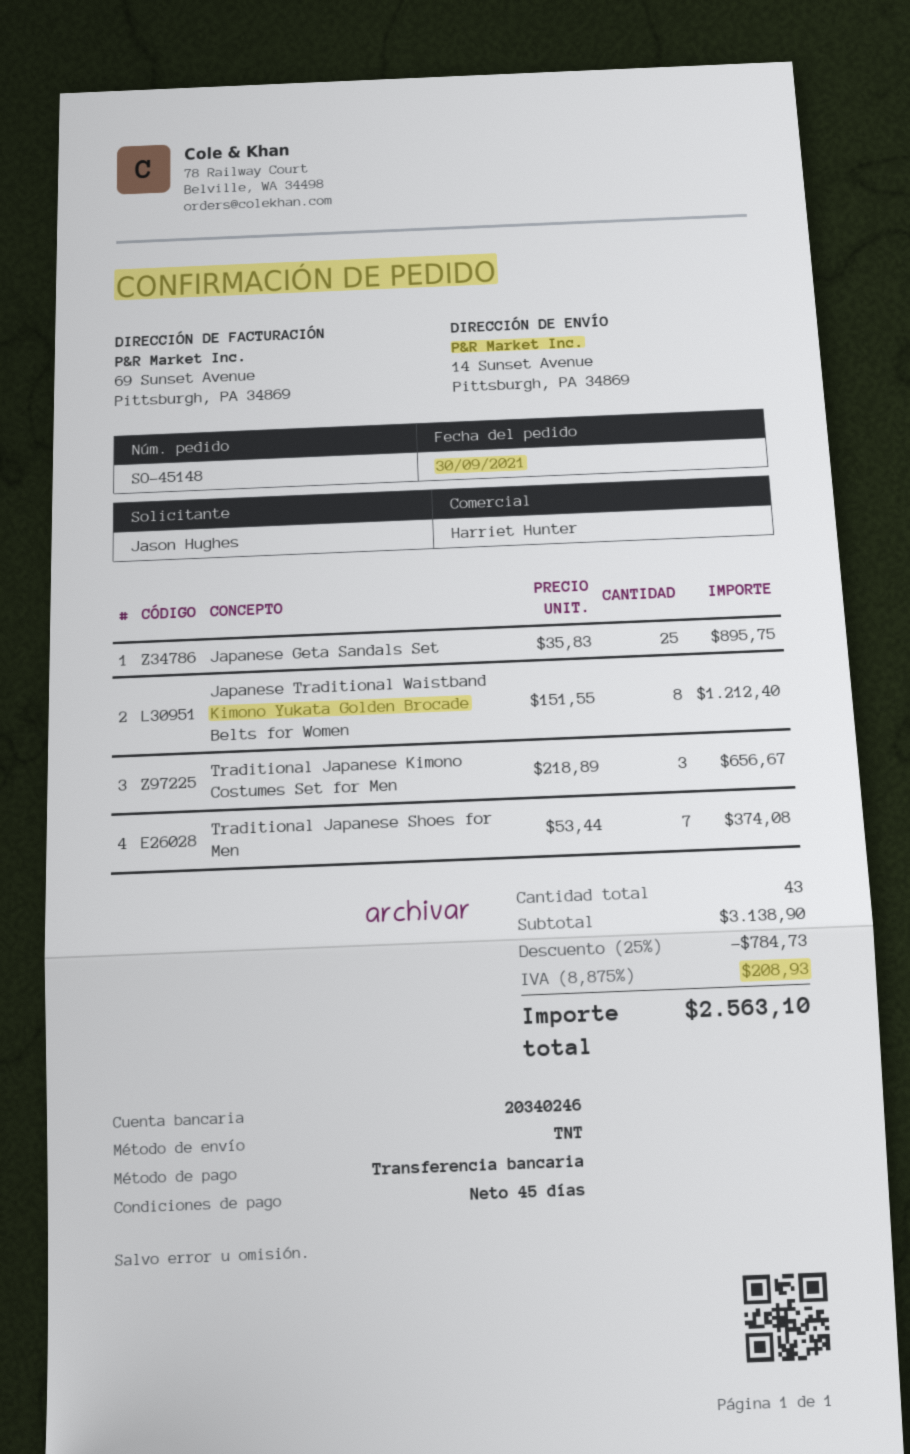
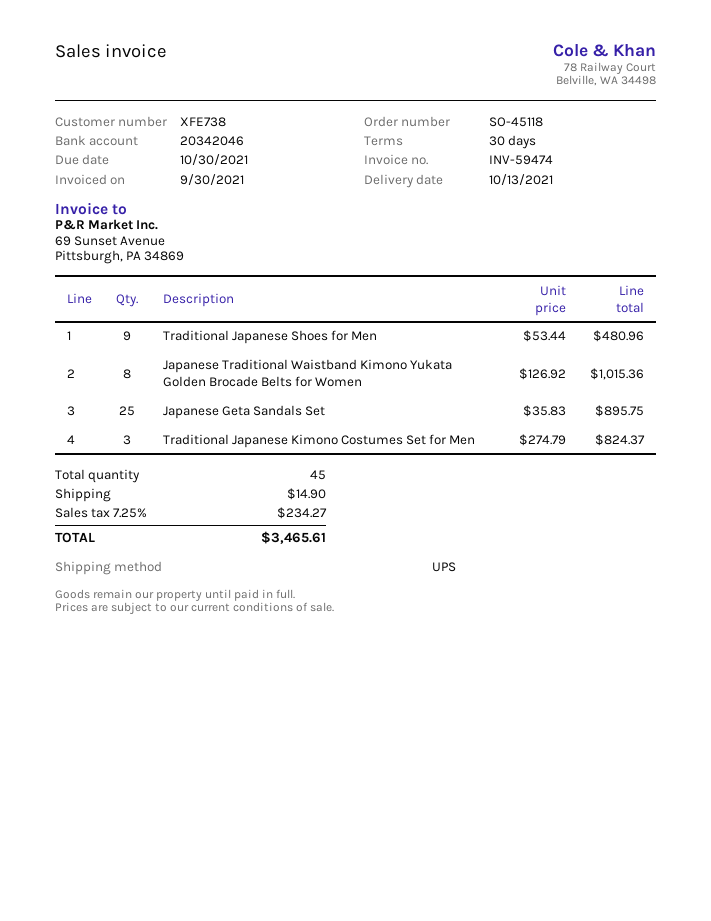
order number: SO-45148 -> SO-45118
payment terms: 45 days -> 30 days
bank account: 20340246 -> 20342046
shipping method: TNT -> UPS
Japanese Traditional Waistband Kimono Yukata Golden Brocade Belts for Women: 8 x 151.55 = 1212.40 -> 8 x 126.92 = 1015.36
Traditional Japanese Kimono Costumes Set for Men: 3 x 218.89 = 656.67 -> 3 x 274.79 = 824.37
Traditional Japanese Shoes for Men: 7 x 53.44 = 374.08 -> 9 x 53.44 = 480.96
total quantity: 43 -> 45
discount: 25% = 784.73 -> none
shipping: none -> 14.90
tax: 8.875% = 208.93 -> 7.25% = 234.27
total: 2563.10 -> 3465.61

